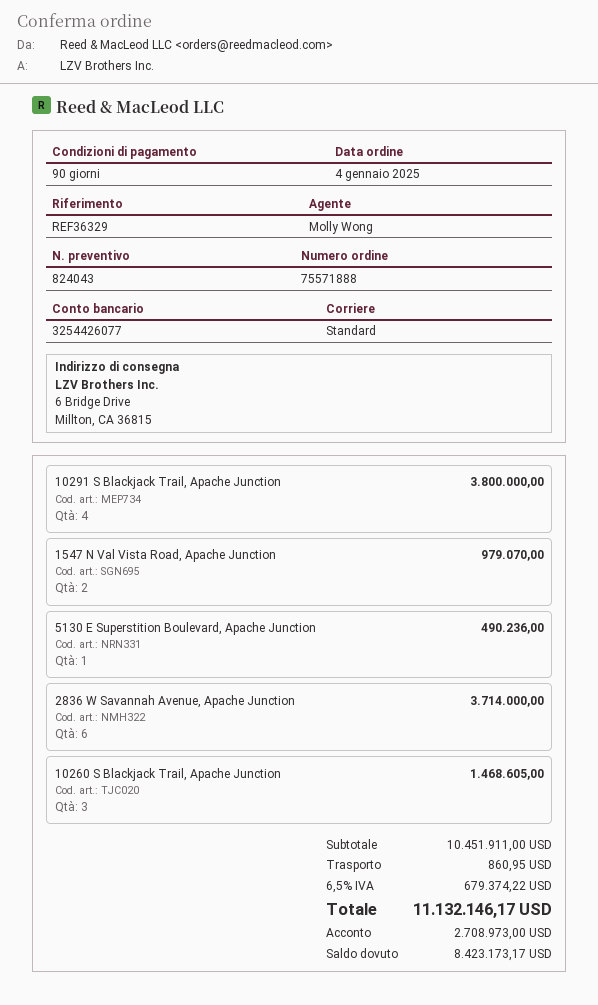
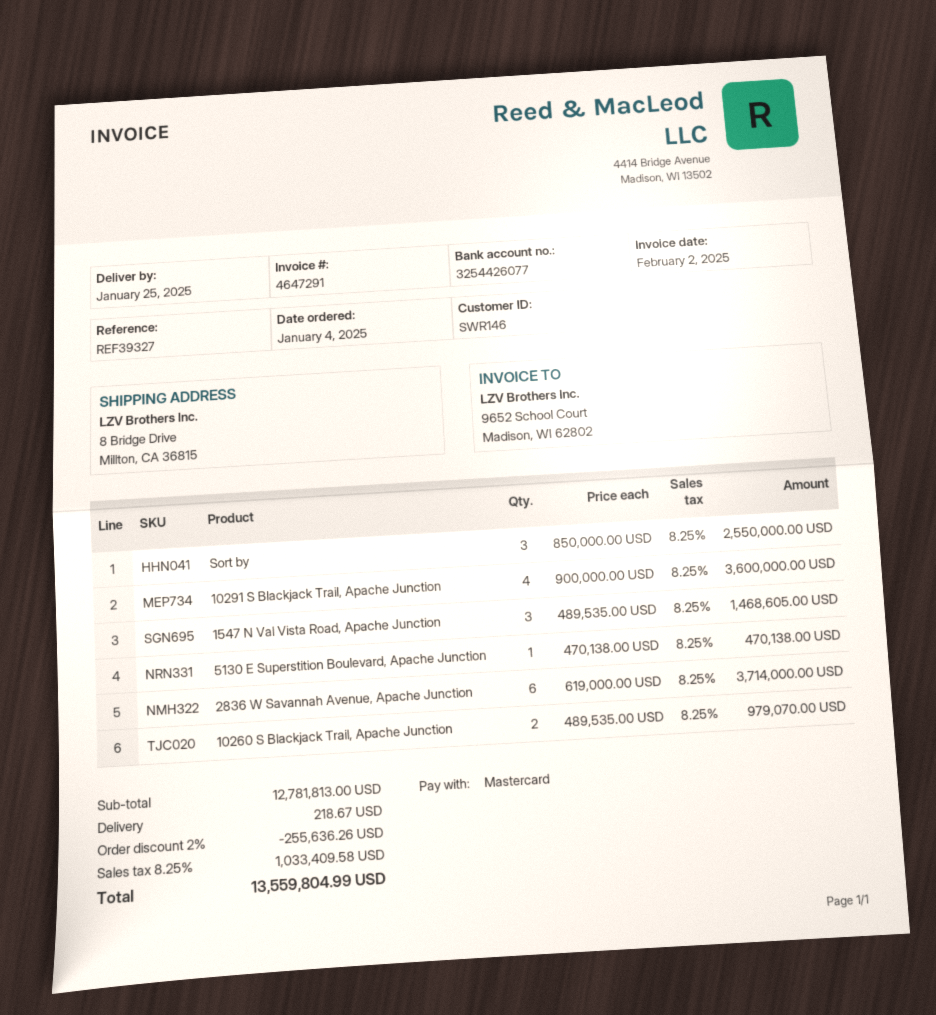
reference: REF36329 -> REF39327
ship to: 6 Bridge Drive, Millton, CA 36815 -> 8 Bridge Drive, Millton, CA 36815
10291 S Blackjack Trail, Apache Junction: 4 for 3800000.00 -> 4 for 3600000.00
1547 N Val Vista Road, Apache Junction: 2 for 979070.00 -> 3 for 1468605.00
5130 E Superstition Boulevard, Apache Junction: 1 for 490236.00 -> 1 for 470138.00
10260 S Blackjack Trail, Apache Junction: 3 for 1468605.00 -> 2 for 979070.00
Sort by: none -> 3 for 2550000.00
subtotal: 10451911.00 -> 12781813.00
discount: none -> 2% = 255636.26
shipping: 860.95 -> 218.67
tax: 6.5% = 679374.22 -> 8.25% = 1033409.58
total: 11132146.17 -> 13559804.99

